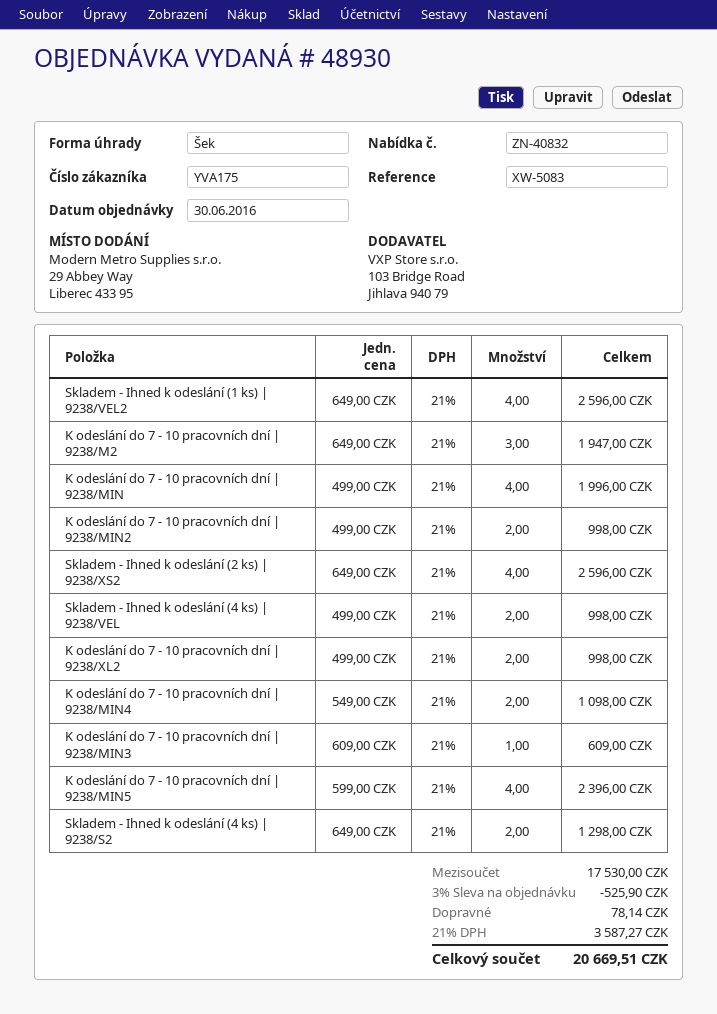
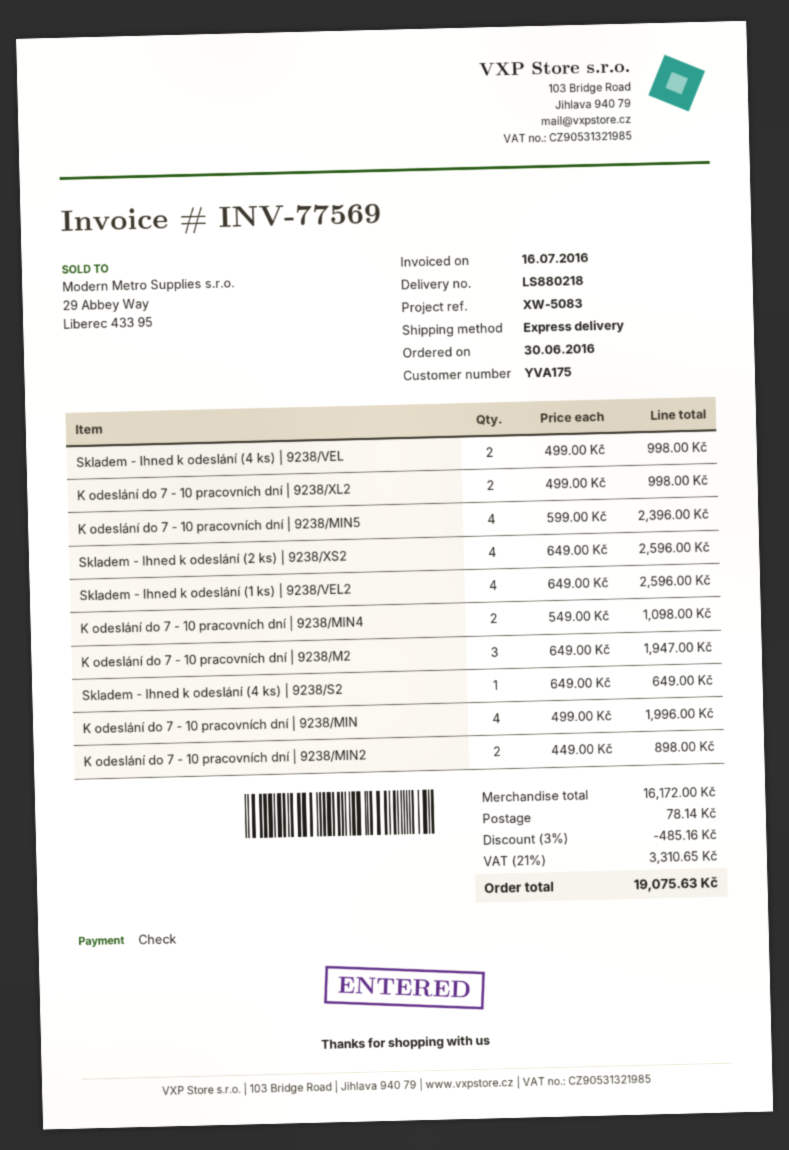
K odeslání do 7 - 10 pracovních dní | 9238/MIN2: 2 x 499.00 = 998.00 -> 2 x 449.00 = 898.00
K odeslání do 7 - 10 pracovních dní | 9238/MIN3: 1 x 609.00 = 609.00 -> none
Skladem - Ihned k odeslání (4 ks) | 9238/S2: 2 x 649.00 = 1298.00 -> 1 x 649.00 = 649.00
subtotal: 17530.00 -> 16172.00
discount: 3% = 525.90 -> 3% = 485.16
tax: 21% = 3587.27 -> 21% = 3310.65
total: 20669.51 -> 19075.63

